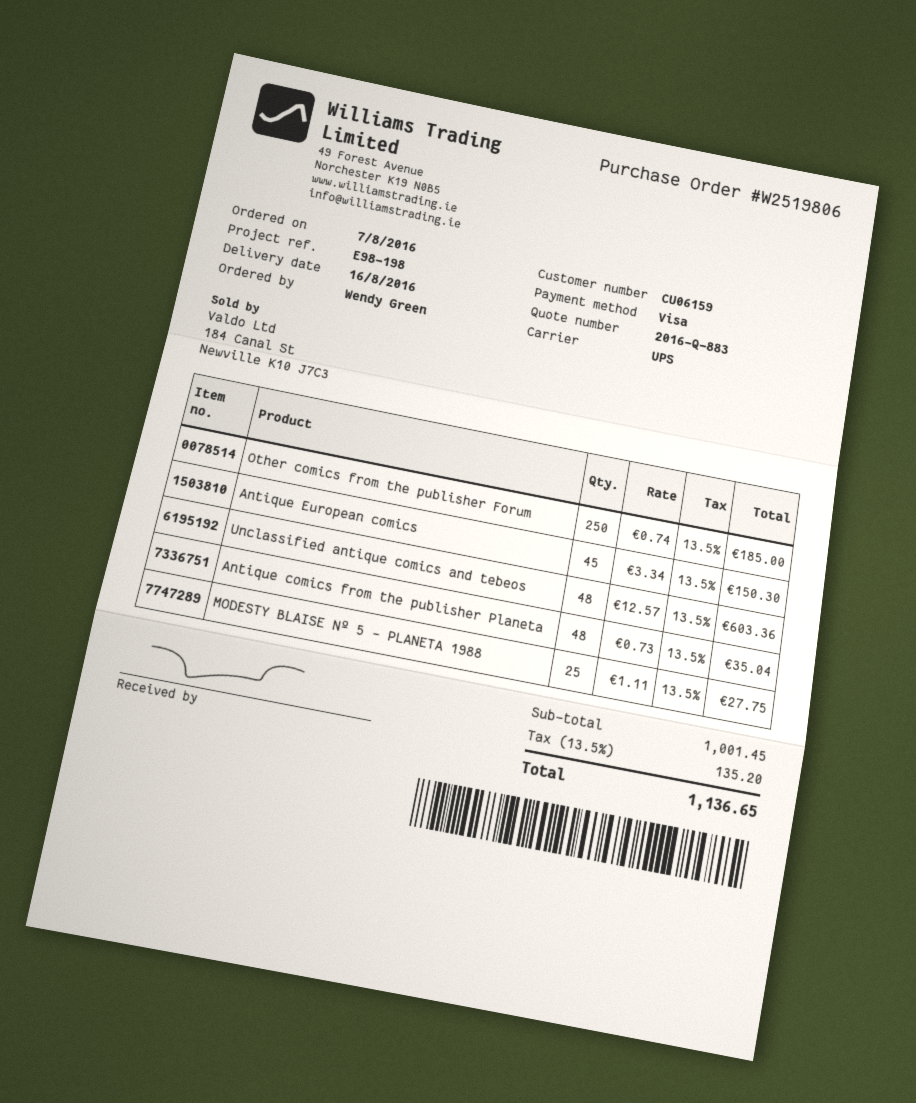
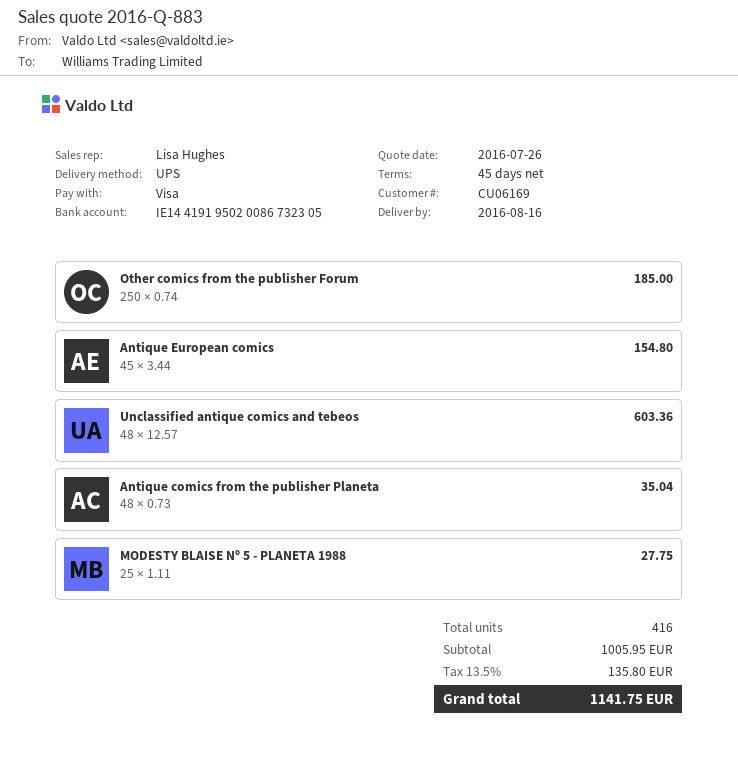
customer number: CU06159 -> CU06169
Antique European comics: 45 x 3.34 = 150.30 -> 45 x 3.44 = 154.80
subtotal: 1001.45 -> 1005.95
tax: 13.5% = 135.20 -> 13.5% = 135.80
total: 1136.65 -> 1141.75

